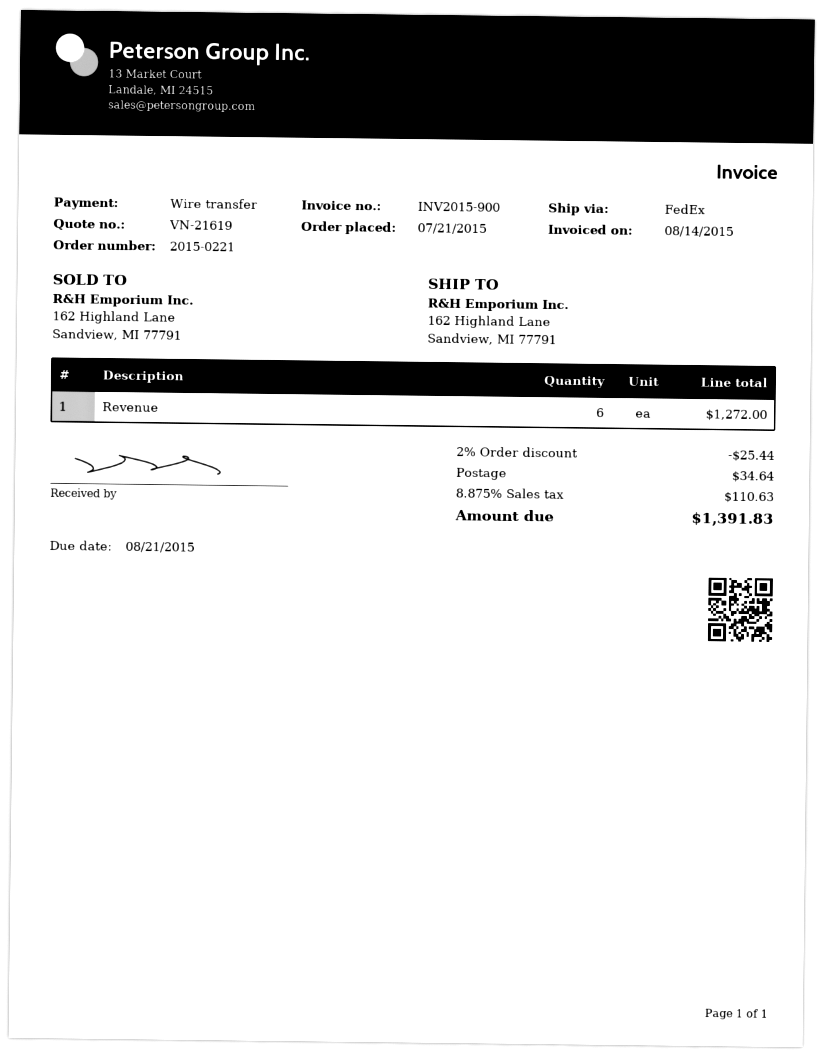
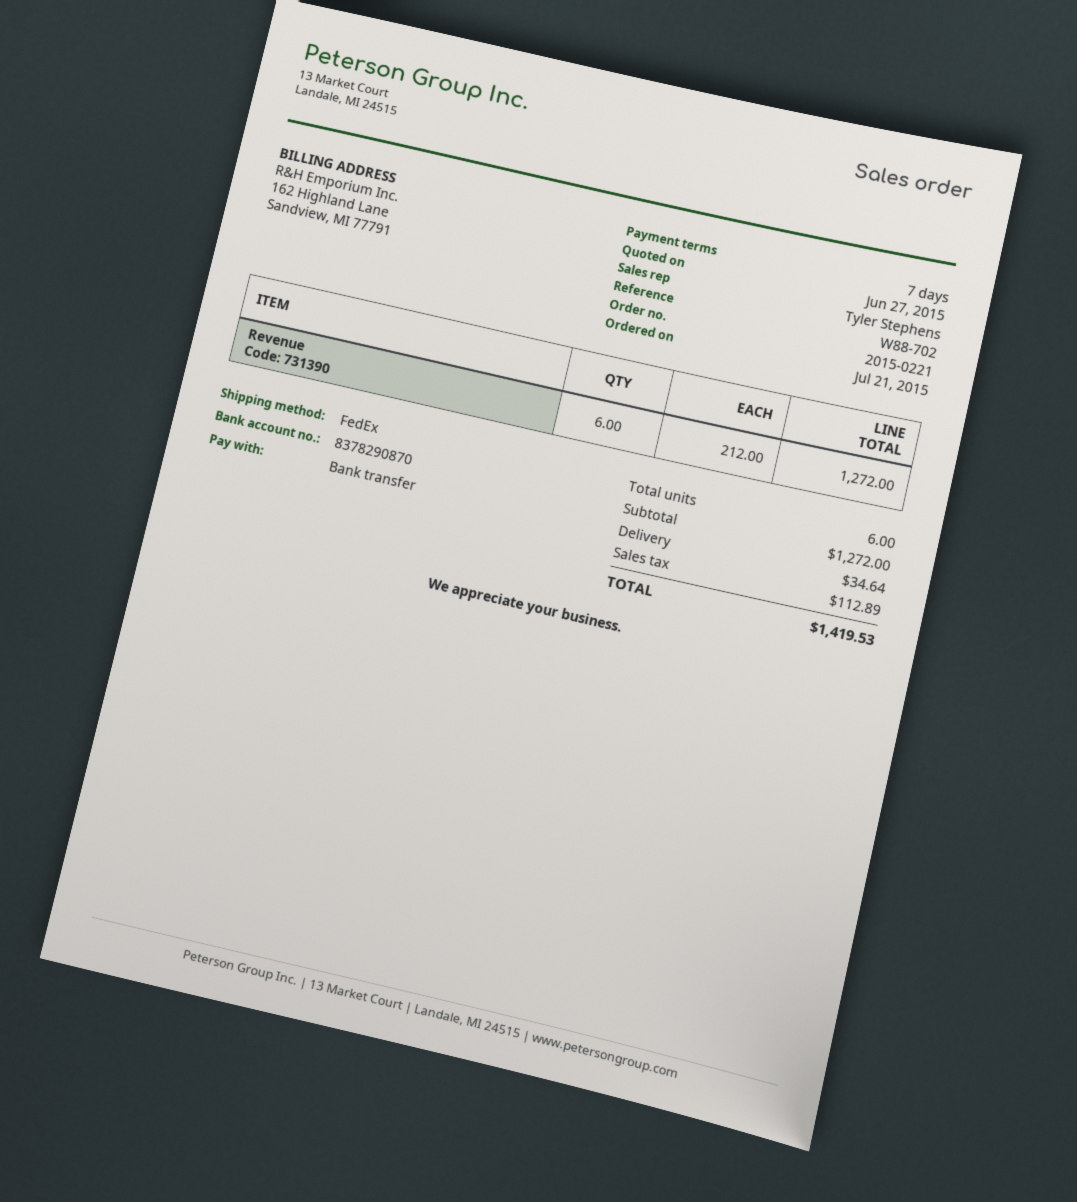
discount: 2% = 25.44 -> none
tax: 110.63 -> 112.89
total: 1391.83 -> 1419.53

